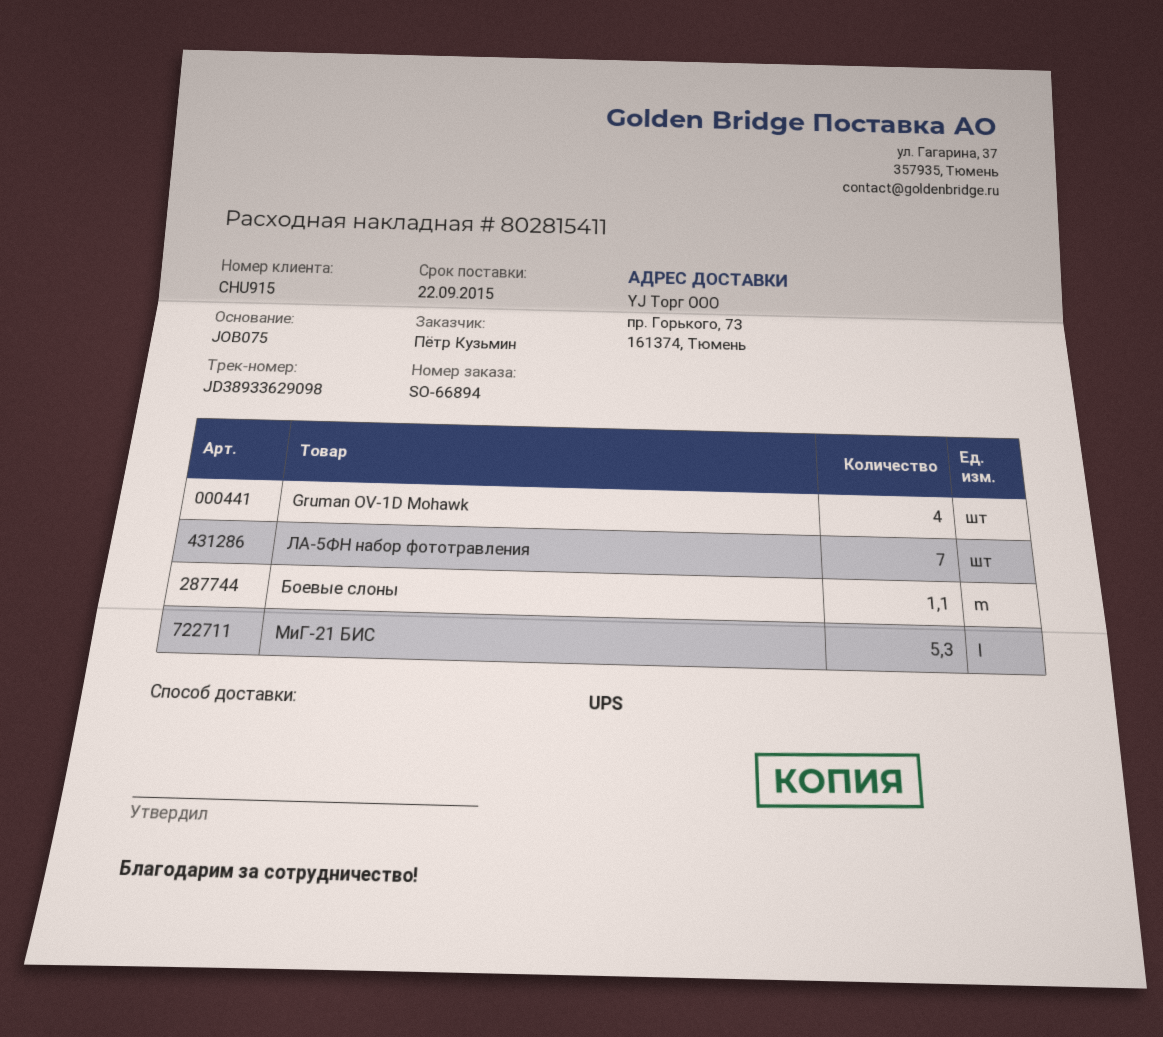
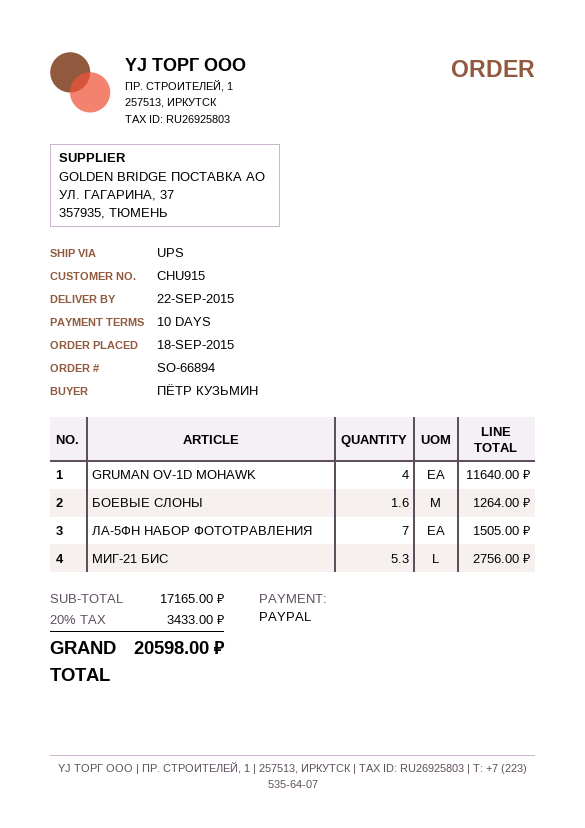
Боевые слоны: 1.1 -> 1.6

